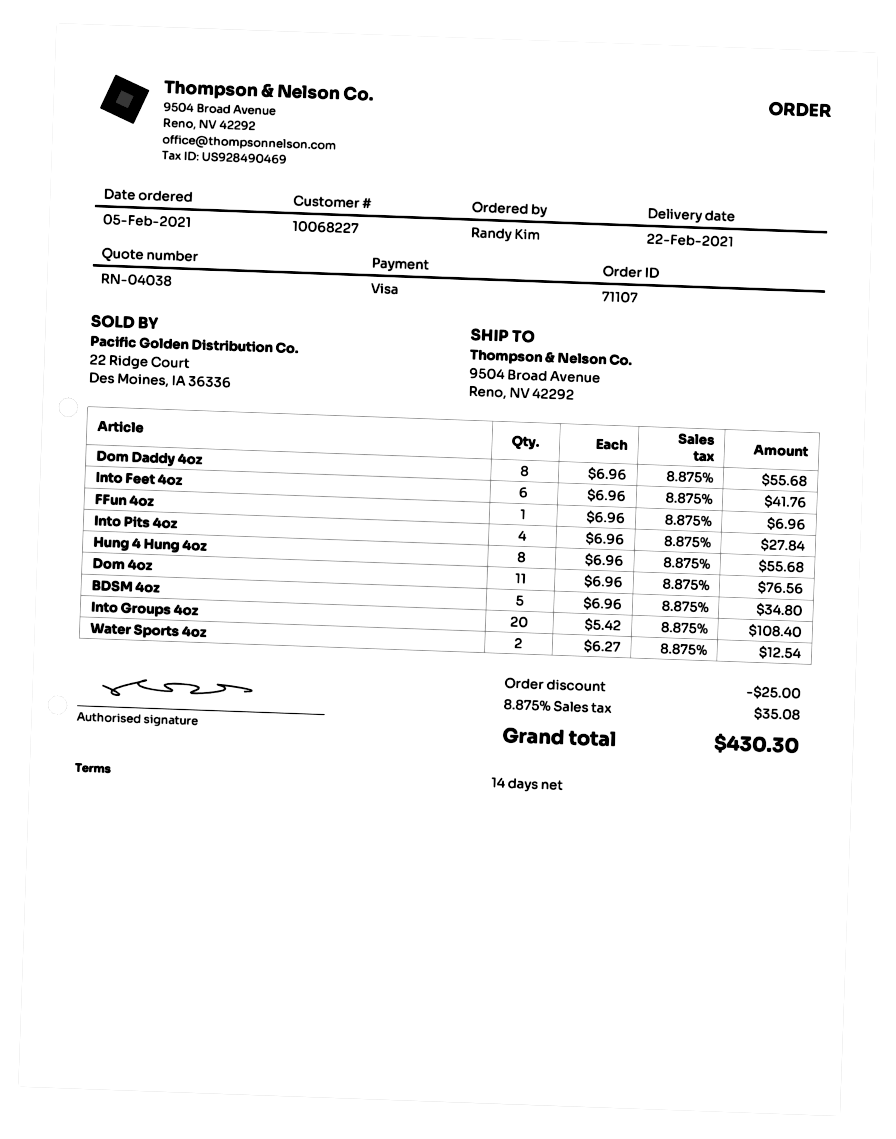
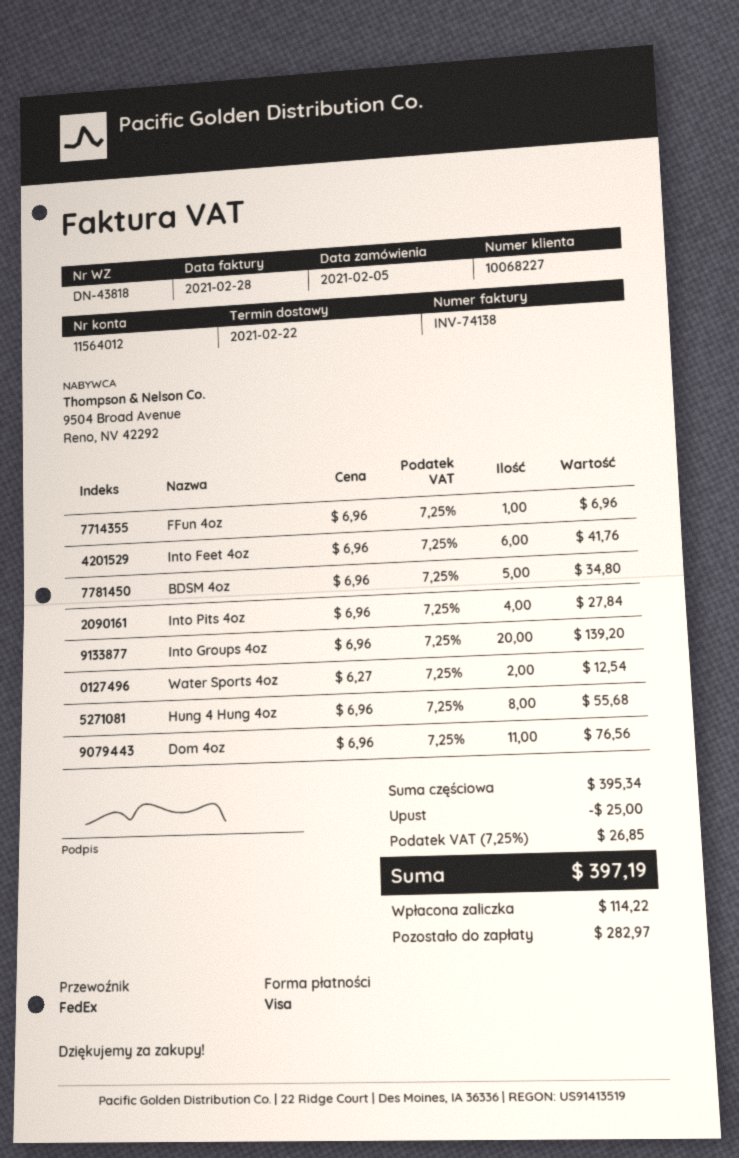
Dom Daddy 4oz: 8 x 6.96 = 55.68 -> none
Into Groups 4oz: 20 x 5.42 = 108.40 -> 20 x 6.96 = 139.20
tax: 8.875% = 35.08 -> 7.25% = 26.85
total: 430.30 -> 397.19

